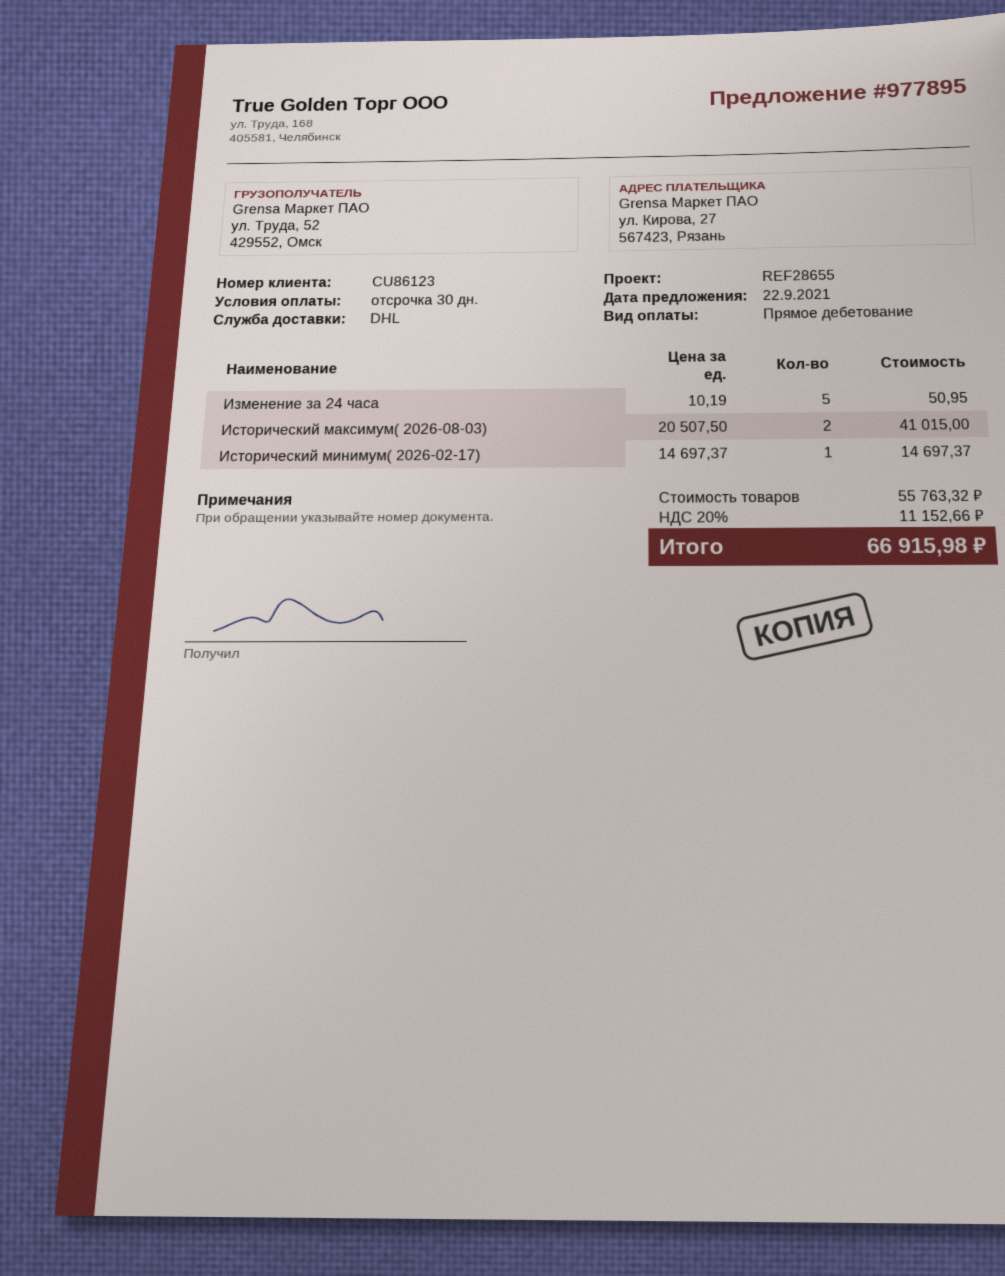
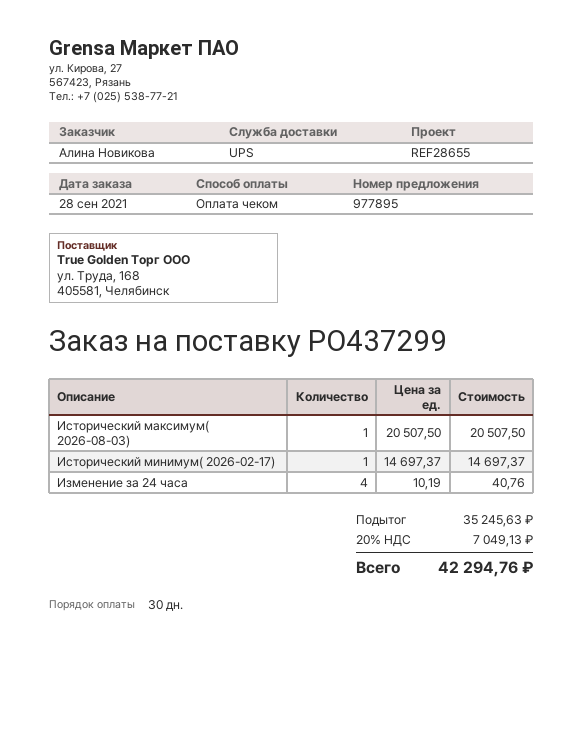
payment method: direct debit -> cheque
shipping method: DHL -> UPS
Изменение за 24 часа: 5 x 10.19 = 50.95 -> 4 x 10.19 = 40.76
Исторический максимум( 2026-08-03): 2 x 20507.50 = 41015.00 -> 1 x 20507.50 = 20507.50
subtotal: 55763.32 -> 35245.63
tax: 20% = 11152.66 -> 20% = 7049.13
total: 66915.98 -> 42294.76

